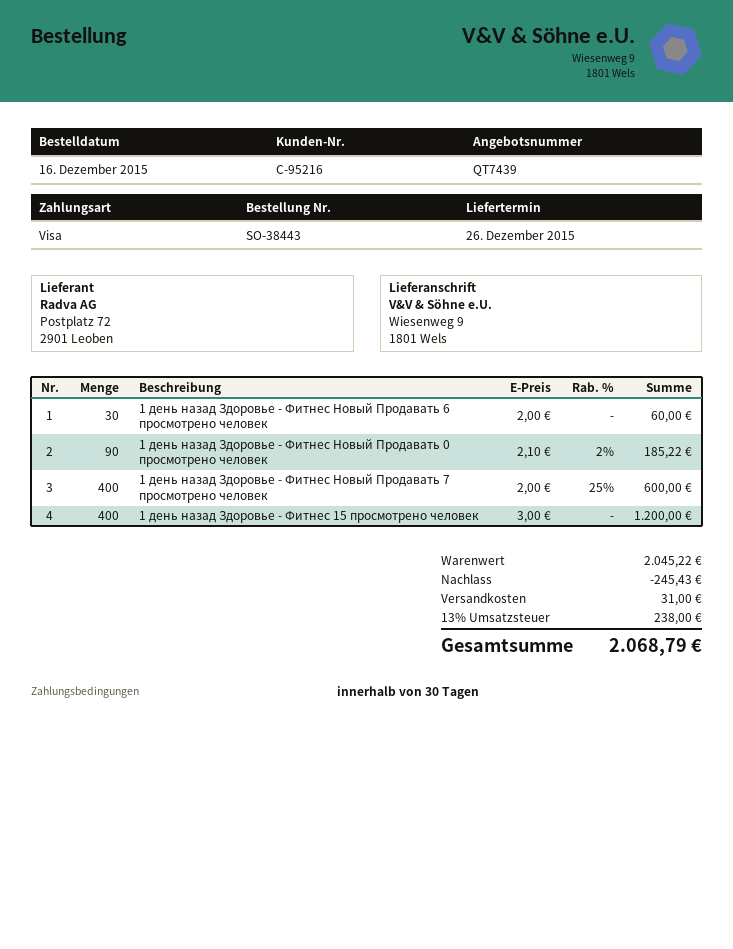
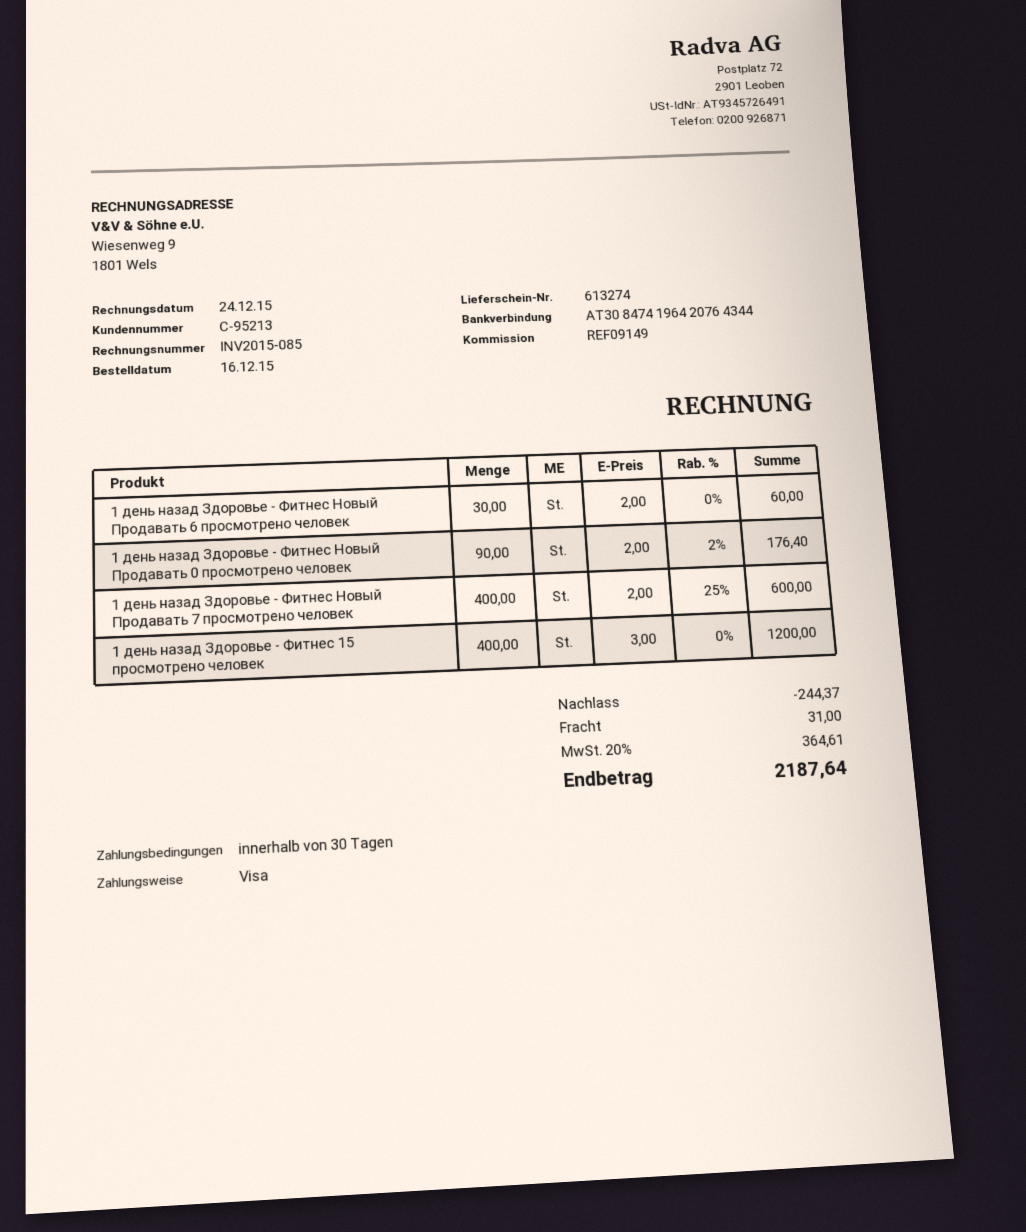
customer number: C-95216 -> C-95213
1 день назад Здоровье - Фитнес Новый Продавать 0 просмотрено человек: 90 x 2.10 - 2% = 185.22 -> 90 x 2.00 - 2% = 176.40
discount: 245.43 -> 244.37
tax: 13% = 238.00 -> 20% = 364.61
total: 2068.79 -> 2187.64

